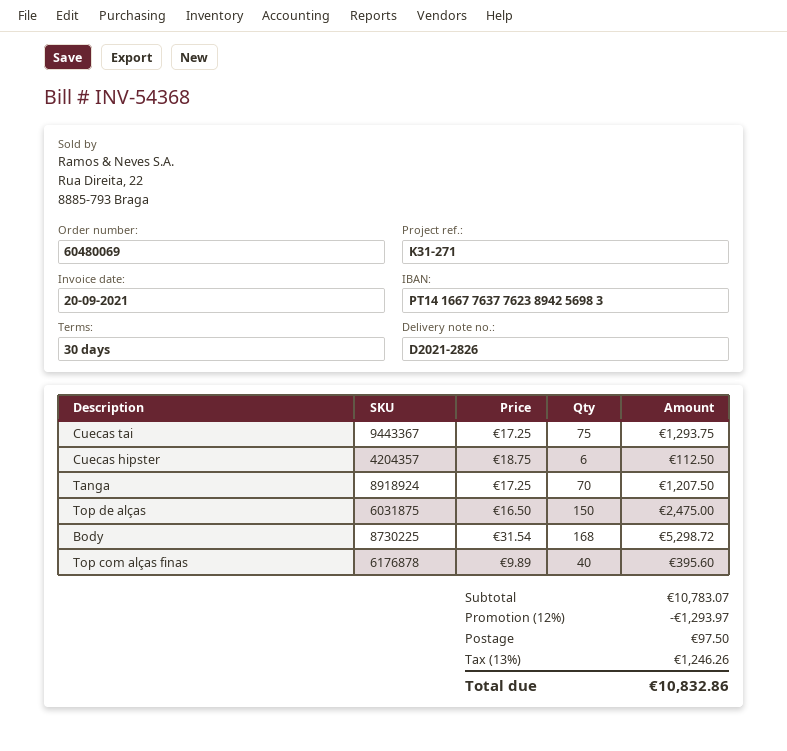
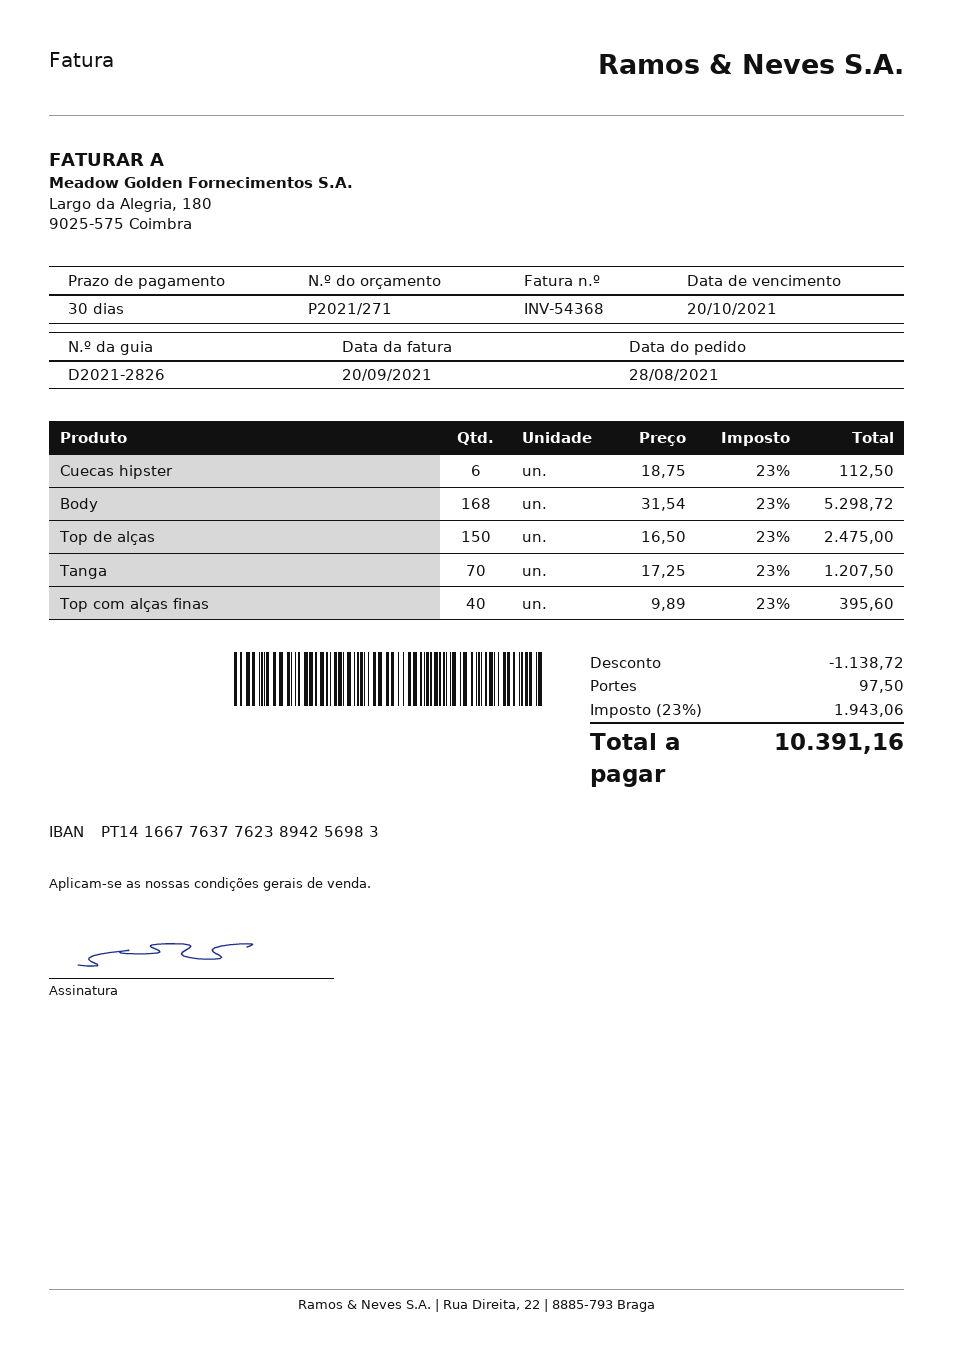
Cuecas tai: 75 x 17.25 = 1293.75 -> none
discount: 1293.97 -> 1138.72
tax: 13% = 1246.26 -> 23% = 1943.06
total: 10832.86 -> 10391.16

